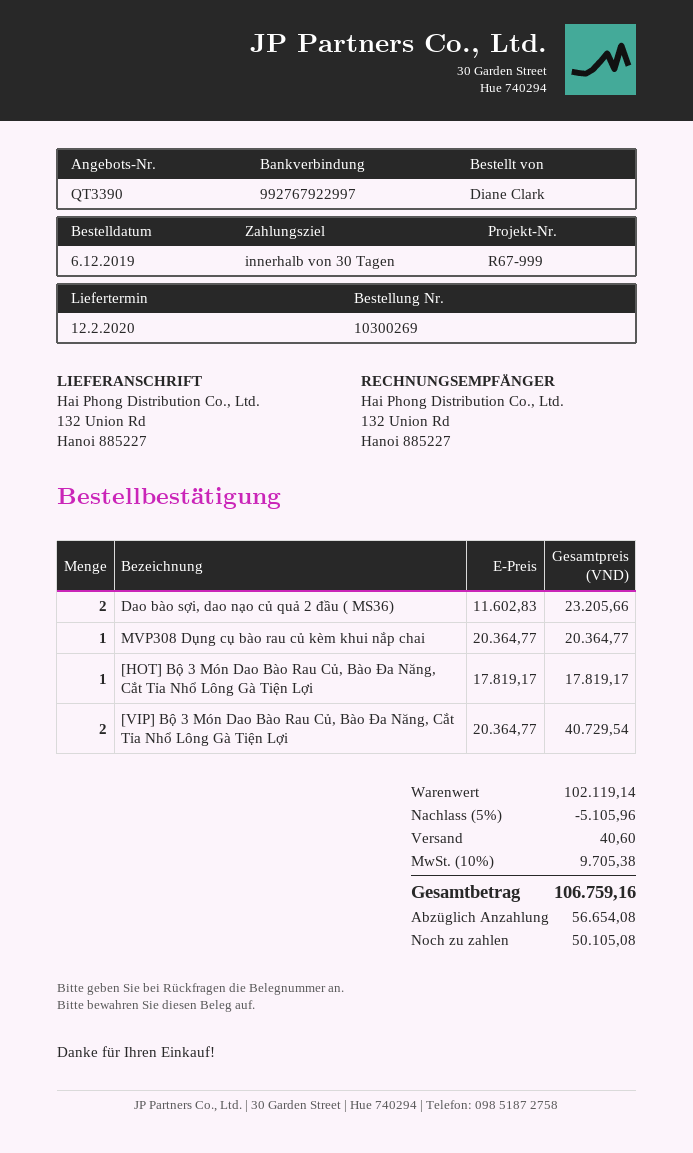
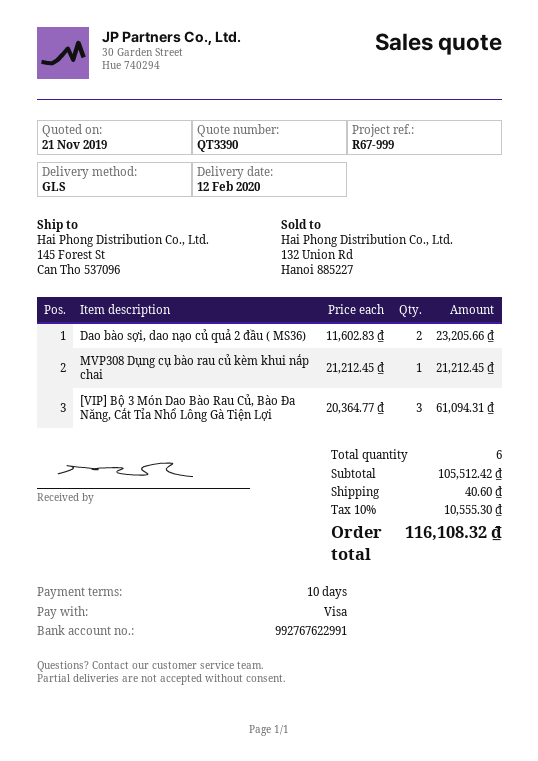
payment terms: 30 days -> 10 days
bank account: 992767922997 -> 992767622991
ship to: 132 Union Rd, Hanoi 885227 -> 145 Forest St, Can Tho 537096
MVP308 Dụng cụ bào rau củ kèm khui nắp chai: 1 x 20364.77 = 20364.77 -> 1 x 21212.45 = 21212.45
[HOT] Bộ 3 Món Dao Bào Rau Củ, Bào Đa Năng, Cắt Tỉa Nhổ Lông Gà Tiện Lợi: 1 x 17819.17 = 17819.17 -> none
[VIP] Bộ 3 Món Dao Bào Rau Củ, Bào Đa Năng, Cắt Tỉa Nhổ Lông Gà Tiện Lợi: 2 x 20364.77 = 40729.54 -> 3 x 20364.77 = 61094.31
subtotal: 102119.14 -> 105512.42
discount: 5% = 5105.96 -> none
tax: 10% = 9705.38 -> 10% = 10555.30
total: 106759.16 -> 116108.32

